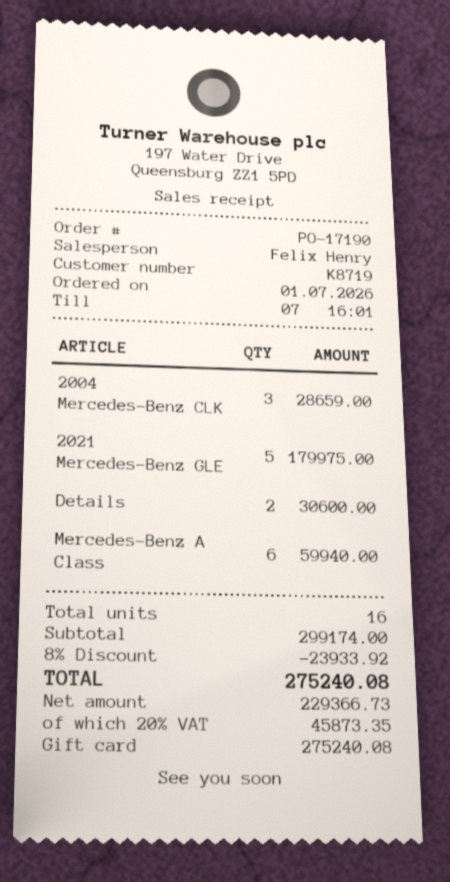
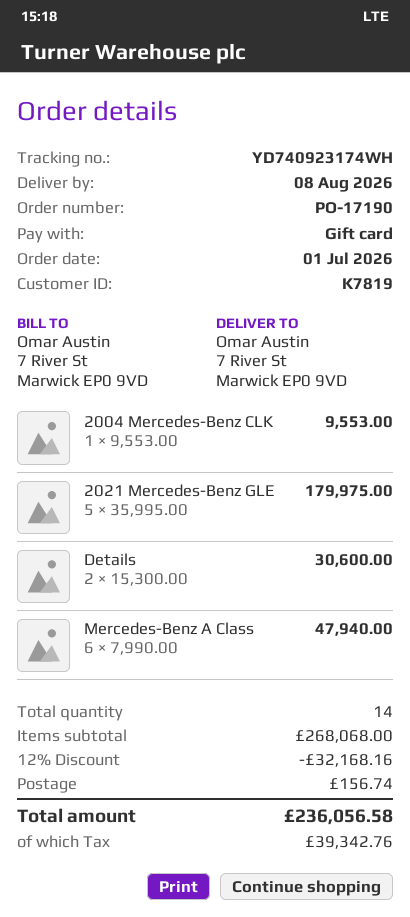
customer number: K8719 -> K7819
2004 Mercedes-Benz CLK: 3 for 28659.00 -> 1 for 9553.00
Mercedes-Benz A Class: 6 for 59940.00 -> 6 for 47940.00
total quantity: 16 -> 14
subtotal: 299174.00 -> 268068.00
discount: 8% = 23933.92 -> 12% = 32168.16
shipping: none -> 156.74
tax: 45873.35 -> 39342.76
total: 275240.08 -> 236056.58

